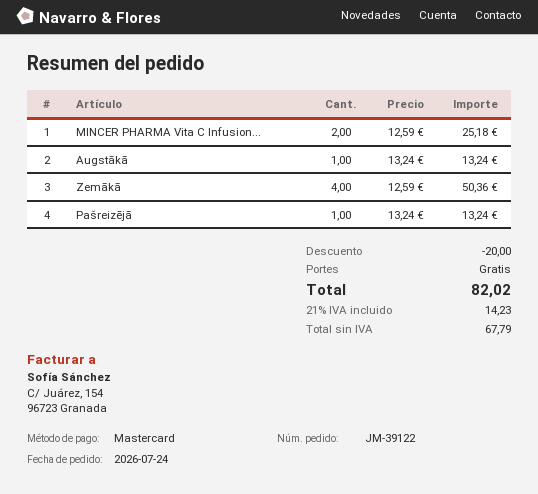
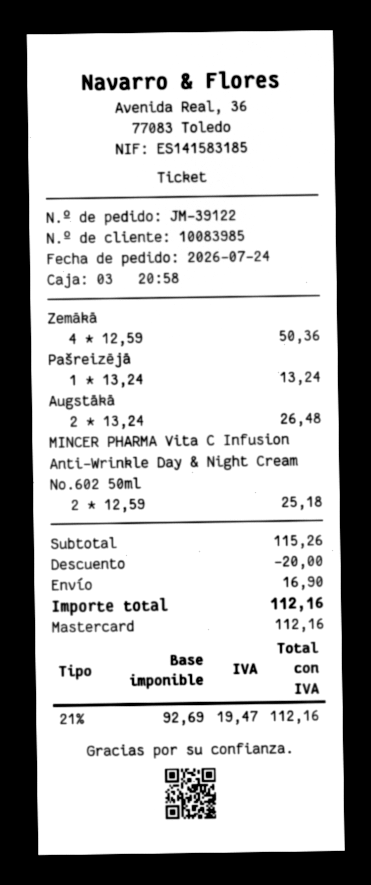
Augstākā: 1 x 13.24 = 13.24 -> 2 x 13.24 = 26.48
shipping: 0.00 -> 16.90
net: 67.79 -> 92.69
tax: 21% = 14.23 -> 21% = 19.47
total: 82.02 -> 112.16

